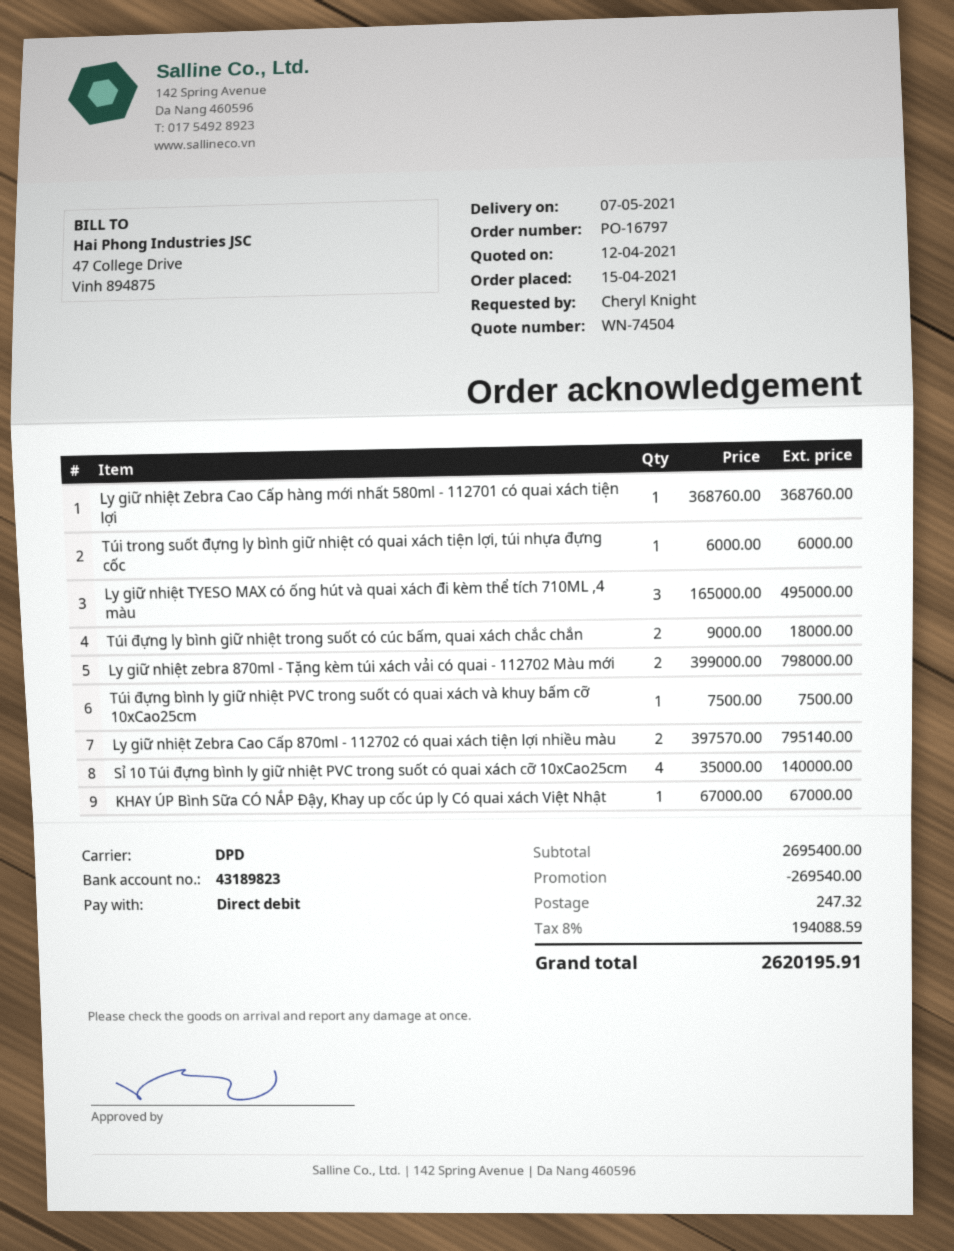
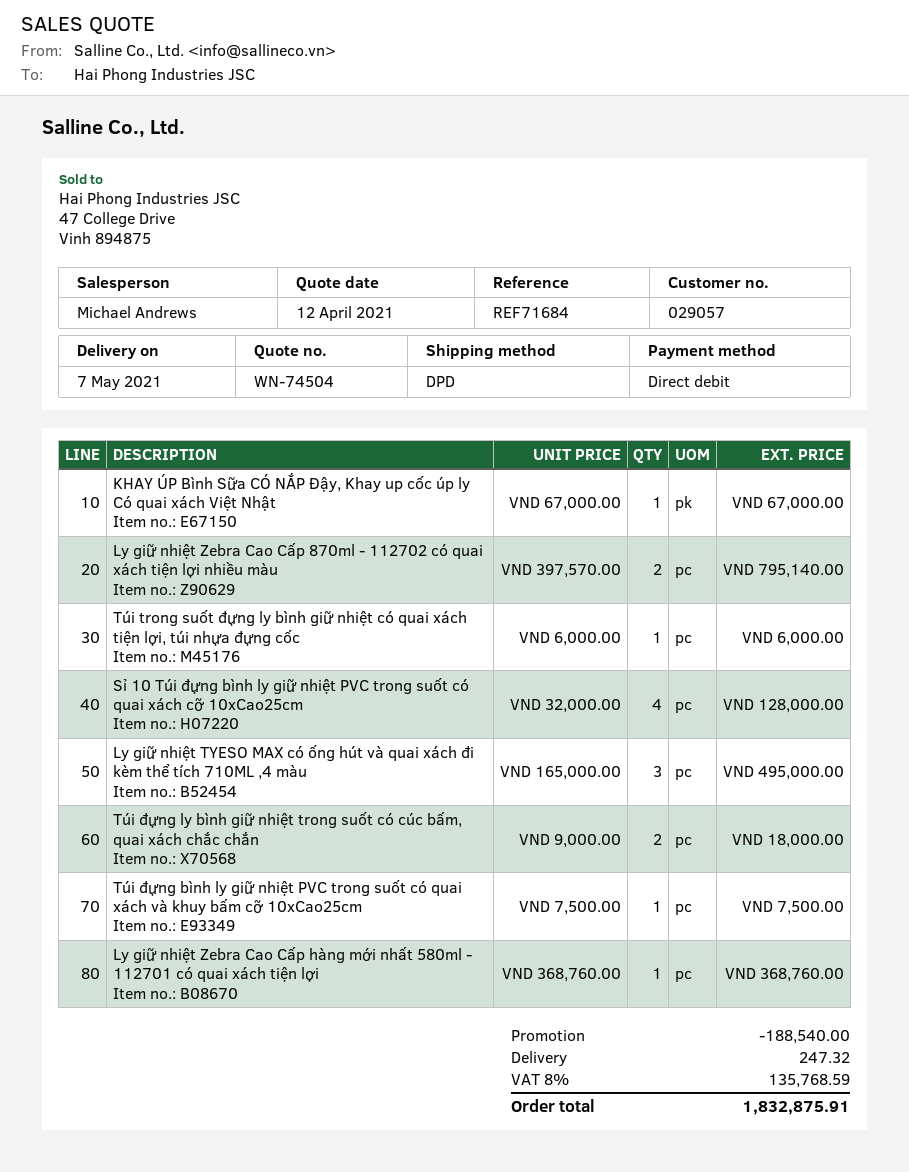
Ly giữ nhiệt zebra 870ml - Tặng kèm túi xách vải có quai - 112702 Màu mới: 2 x 399000.00 = 798000.00 -> none
Sỉ 10 Túi đựng bình ly giữ nhiệt PVC trong suốt có quai xách cỡ 10xCao25cm: 4 x 35000.00 = 140000.00 -> 4 x 32000.00 = 128000.00
discount: 269540.00 -> 188540.00
tax: 8% = 194088.59 -> 8% = 135768.59
total: 2620195.91 -> 1832875.91

